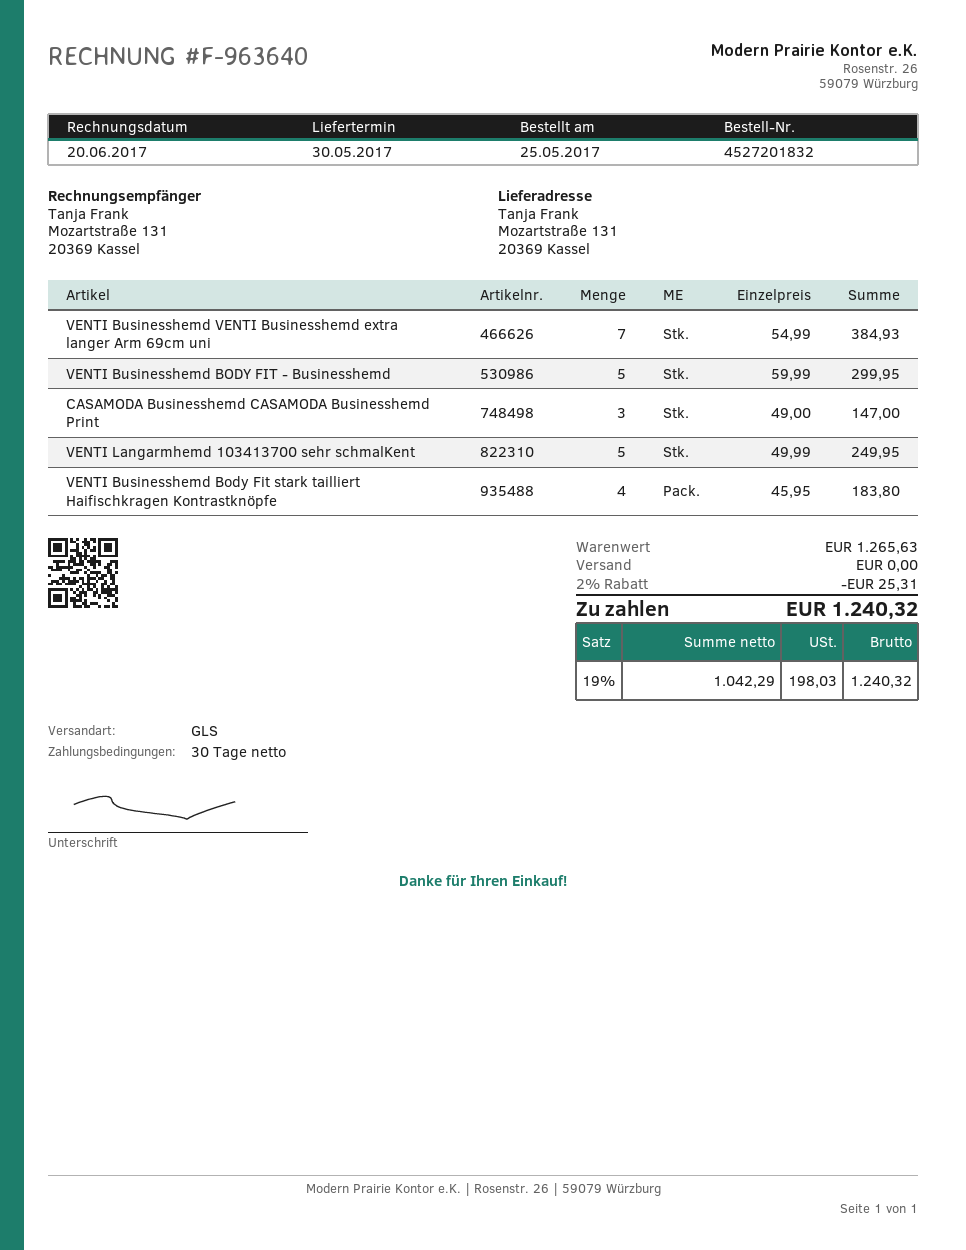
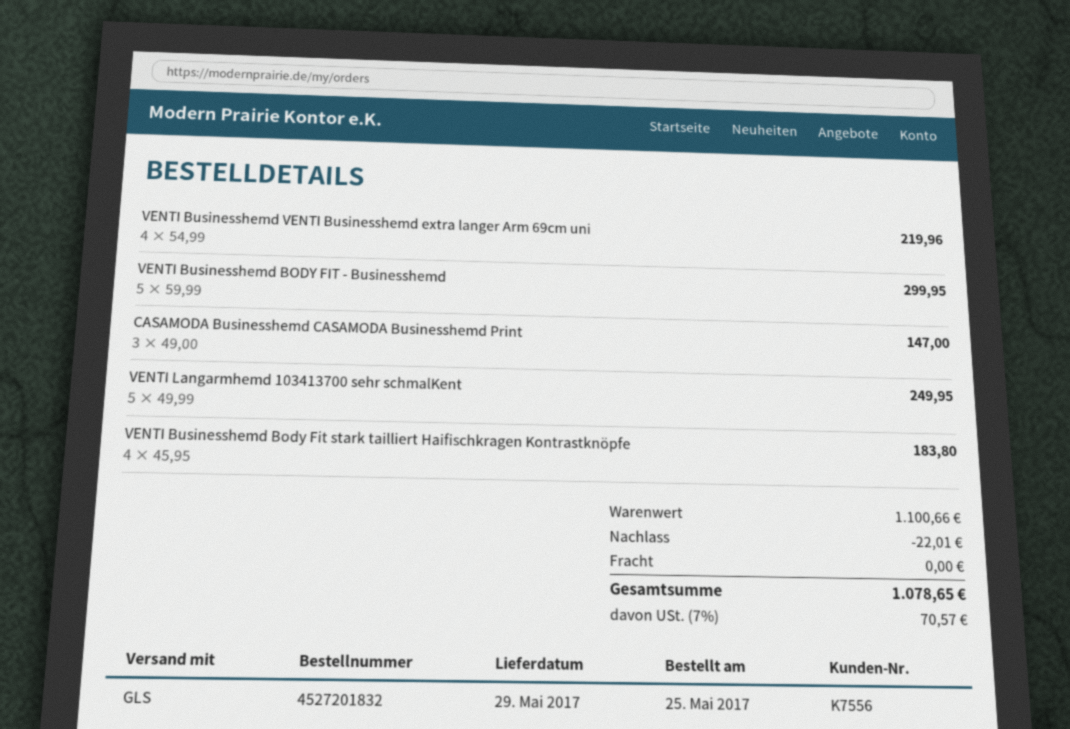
delivery date: 2017-05-30 -> 2017-05-29
VENTI Businesshemd VENTI Businesshemd extra langer Arm 69cm uni: 7 x 54.99 = 384.93 -> 4 x 54.99 = 219.96
subtotal: 1265.63 -> 1100.66
discount: 25.31 -> 22.01
tax: 19% = 198.03 -> 7% = 70.57
total: 1240.32 -> 1078.65

